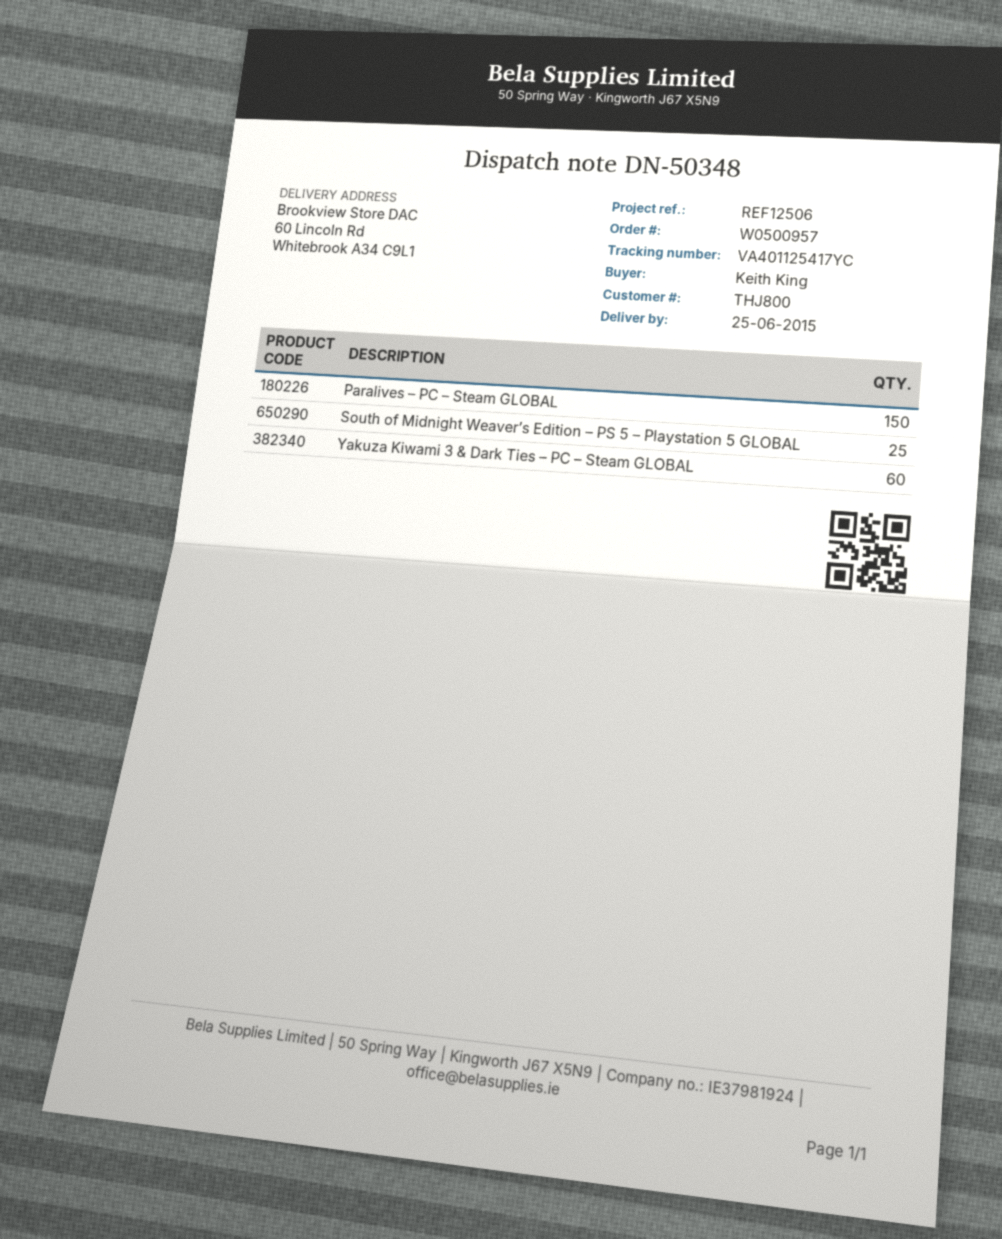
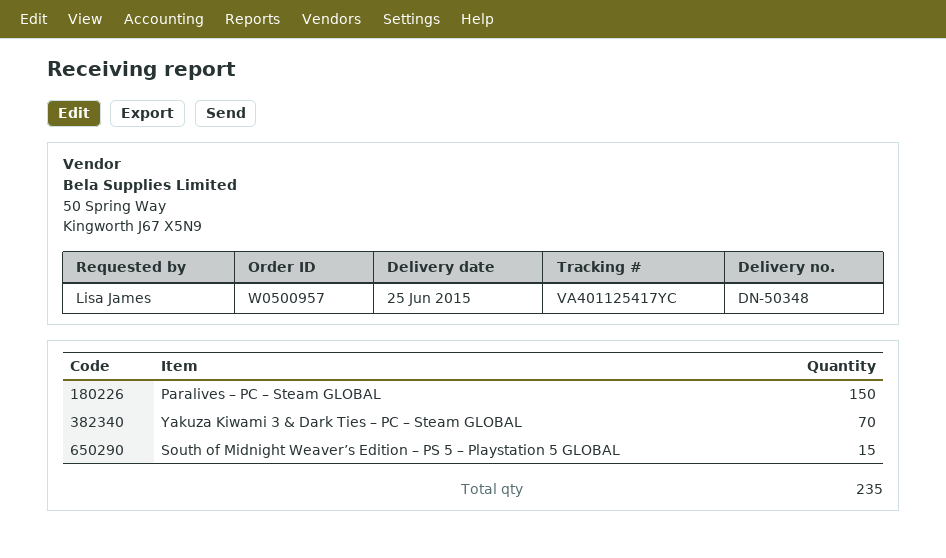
ordered by: Keith King -> Lisa James
South of Midnight Weaver’s Edition – PS 5 – Playstation 5 GLOBAL: 25 -> 15
Yakuza Kiwami 3 & Dark Ties – PC – Steam GLOBAL: 60 -> 70

